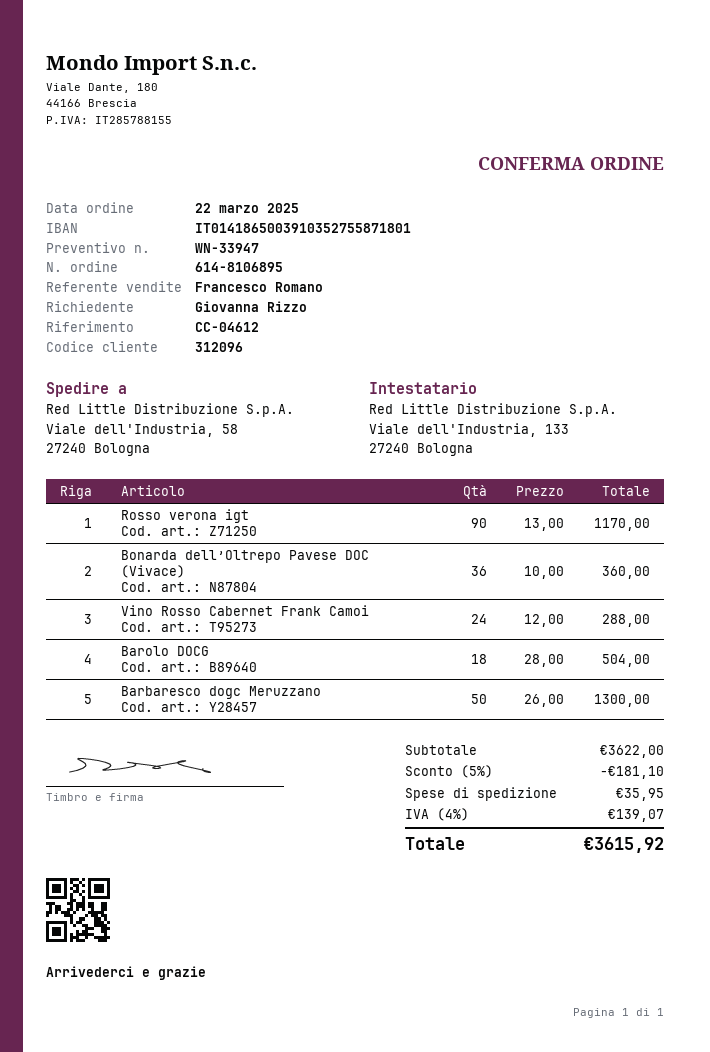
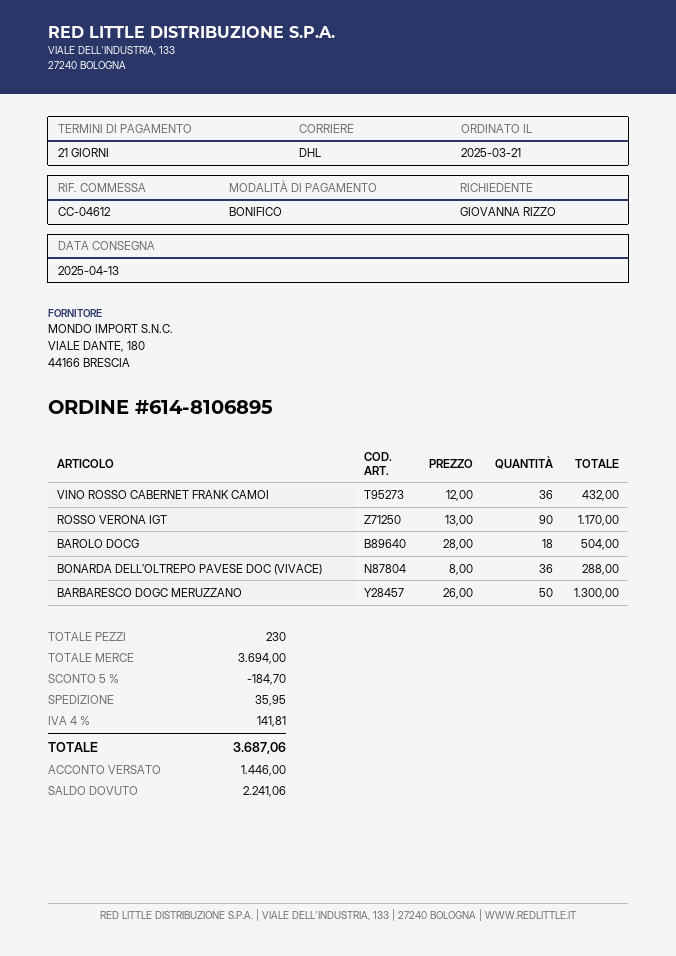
order date: 2025-03-22 -> 2025-03-21
Bonarda dell’Oltrepo Pavese DOC (Vivace): 36 x 10.00 = 360.00 -> 36 x 8.00 = 288.00
Vino Rosso Cabernet Frank Camoi: 24 x 12.00 = 288.00 -> 36 x 12.00 = 432.00
subtotal: 3622.00 -> 3694.00
discount: 5% = 181.10 -> 5% = 184.70
tax: 4% = 139.07 -> 4% = 141.81
total: 3615.92 -> 3687.06

